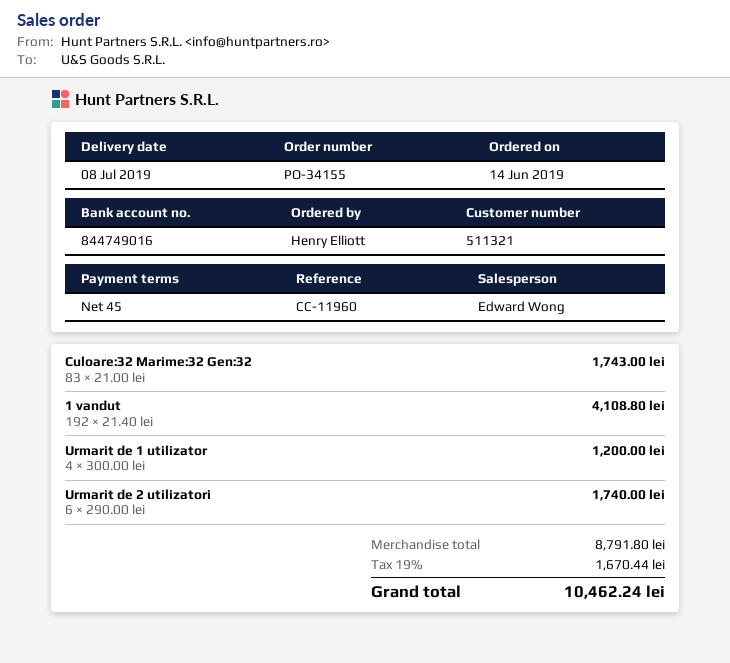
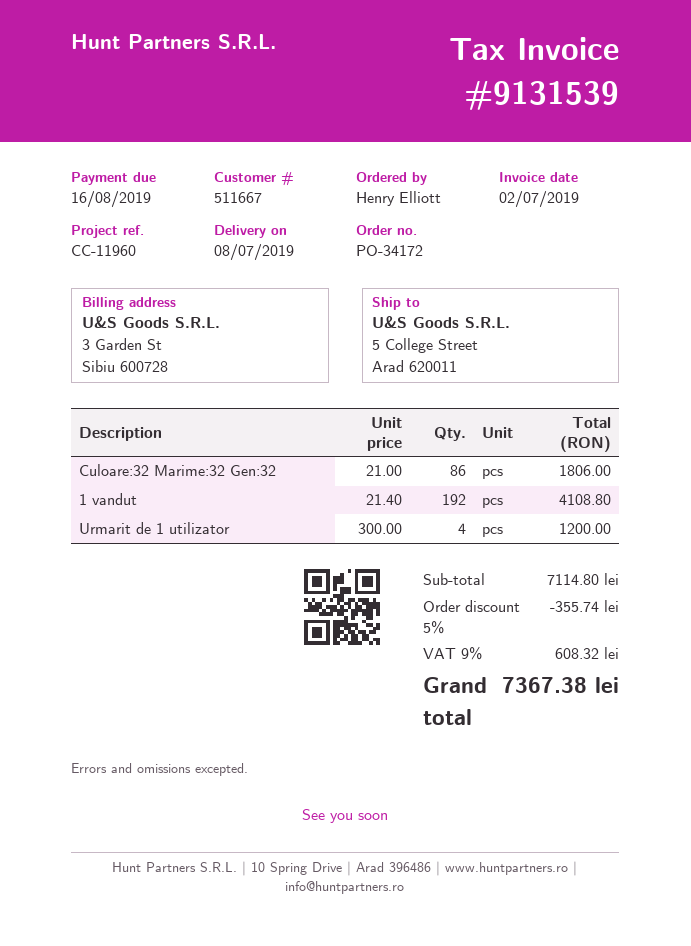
order number: PO-34155 -> PO-34172
customer number: 511321 -> 511667
Culoare:32 Marime:32 Gen:32: 83 x 21.00 = 1743.00 -> 86 x 21.00 = 1806.00
Urmarit de 2 utilizatori: 6 x 290.00 = 1740.00 -> none
subtotal: 8791.80 -> 7114.80
discount: none -> 5% = 355.74
tax: 19% = 1670.44 -> 9% = 608.32
total: 10462.24 -> 7367.38

